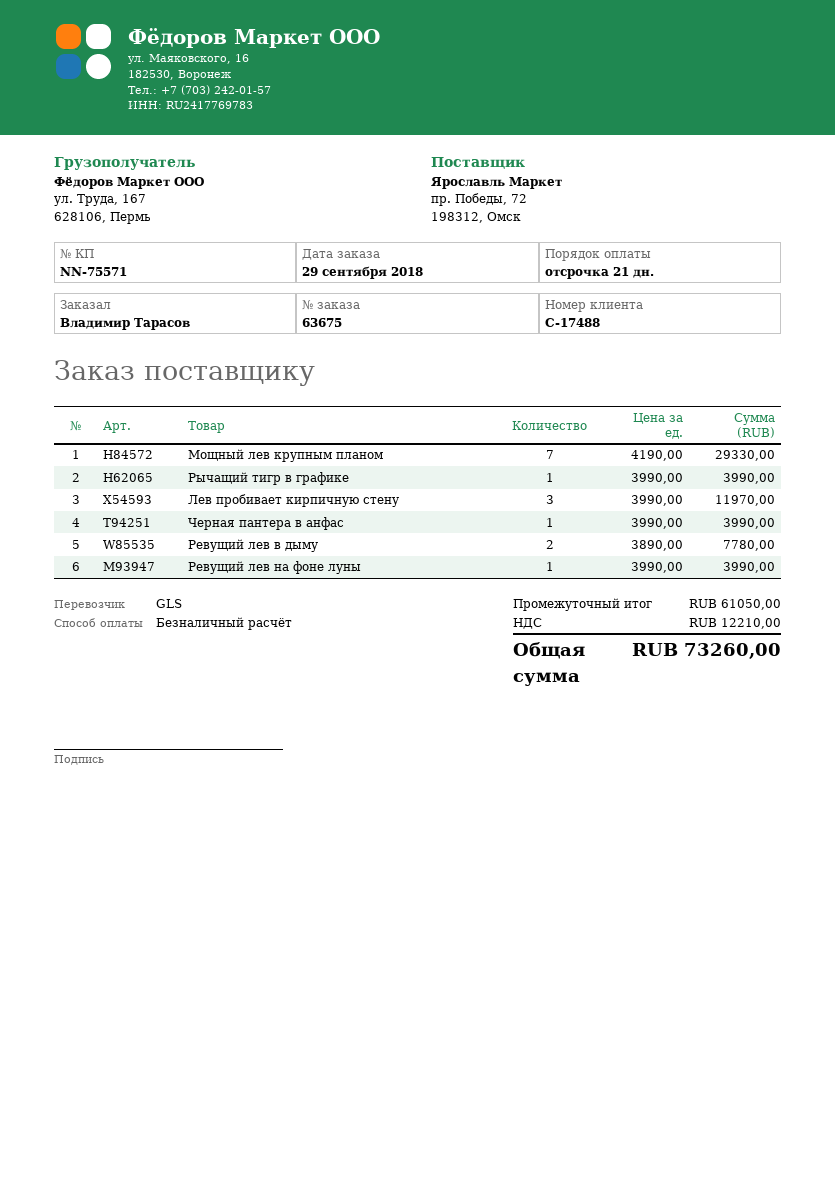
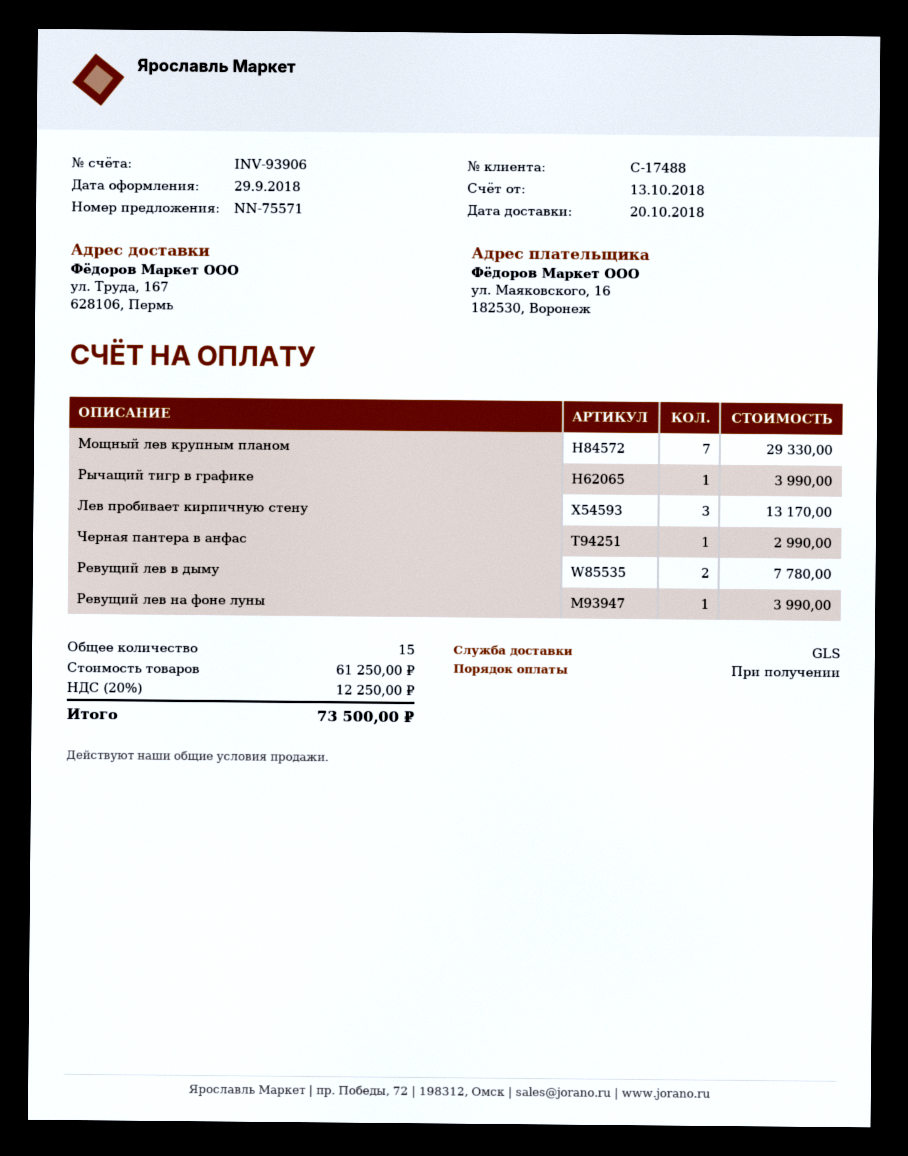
payment terms: 21 days -> on receipt
Лев пробивает кирпичную стену: 3 for 11970.00 -> 3 for 13170.00
Черная пантера в анфас: 1 for 3990.00 -> 1 for 2990.00
subtotal: 61050.00 -> 61250.00
tax: 12210.00 -> 12250.00
total: 73260.00 -> 73500.00

